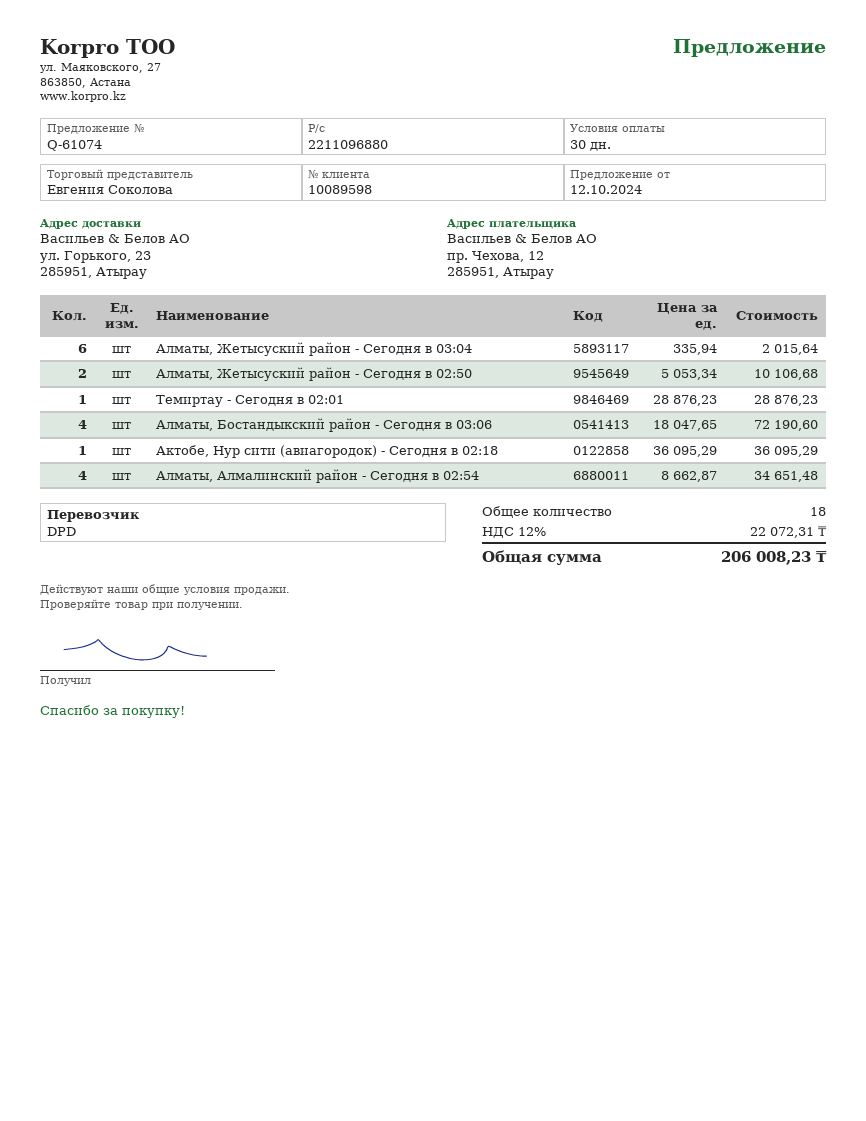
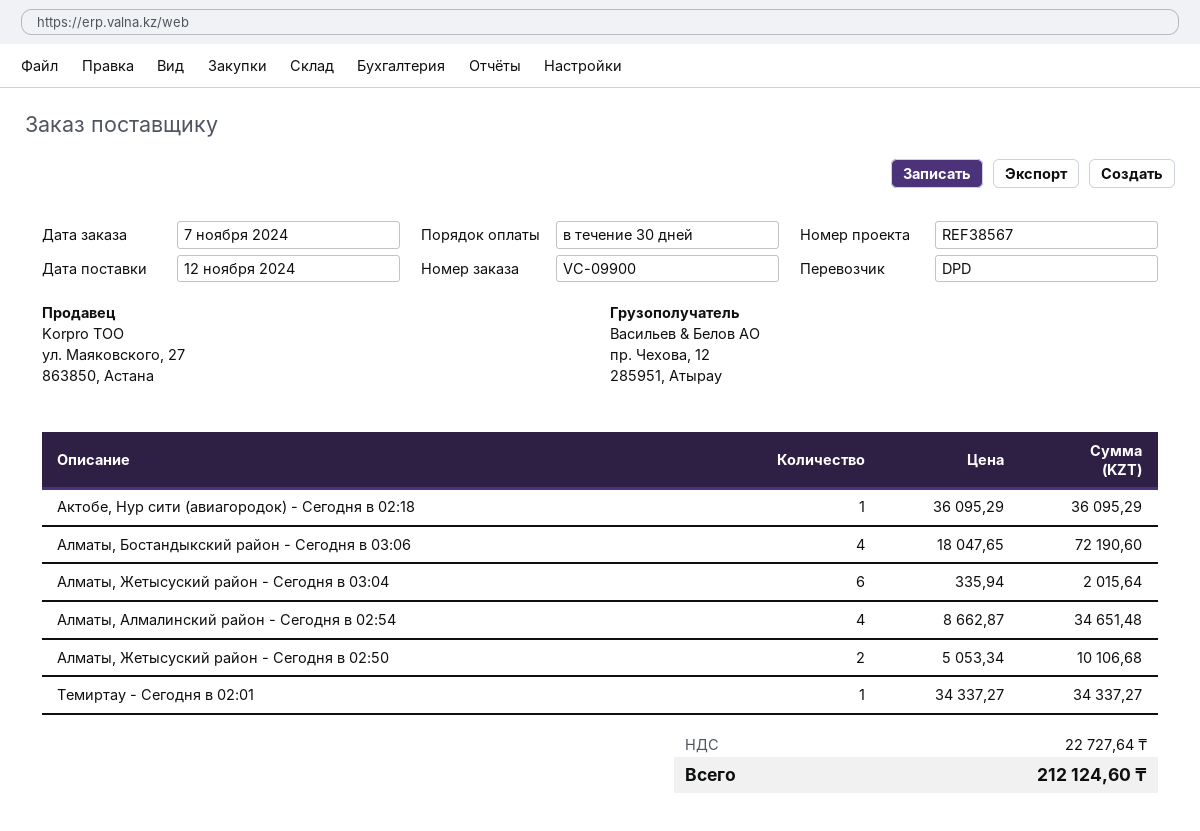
ship to: ул. Горького, 23, 285951, Атырау -> пр. Чехова, 12, 285951, Атырау
Темиртау - Сегодня в 02:01: 1 x 28876.23 = 28876.23 -> 1 x 34337.27 = 34337.27
tax: 22072.31 -> 22727.64
total: 206008.23 -> 212124.60

